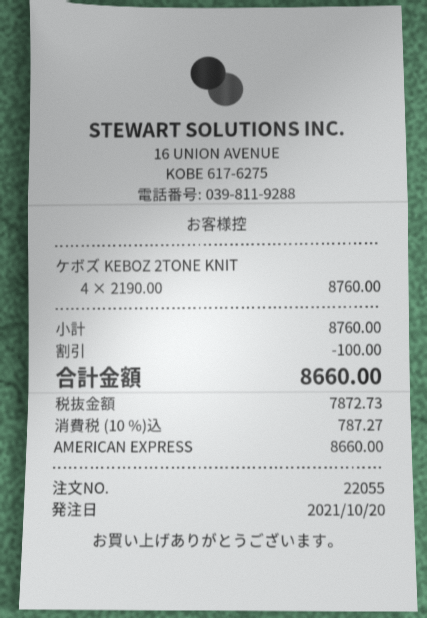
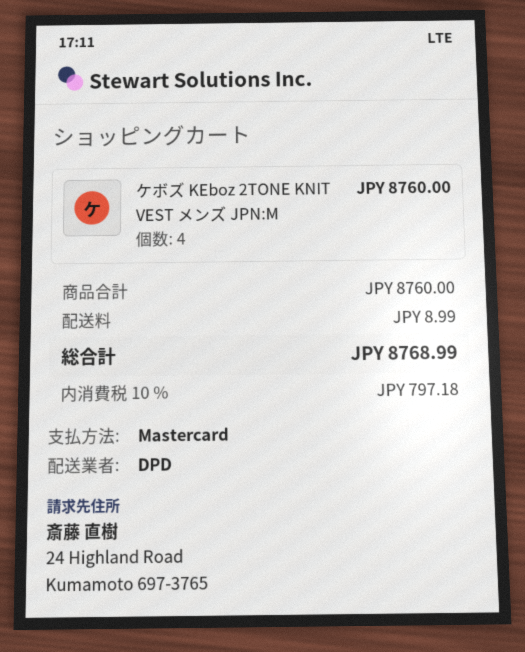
payment method: American Express -> Mastercard
discount: 100.00 -> none
shipping: none -> 8.99
tax: 10% = 787.27 -> 10% = 797.18
total: 8660.00 -> 8768.99

